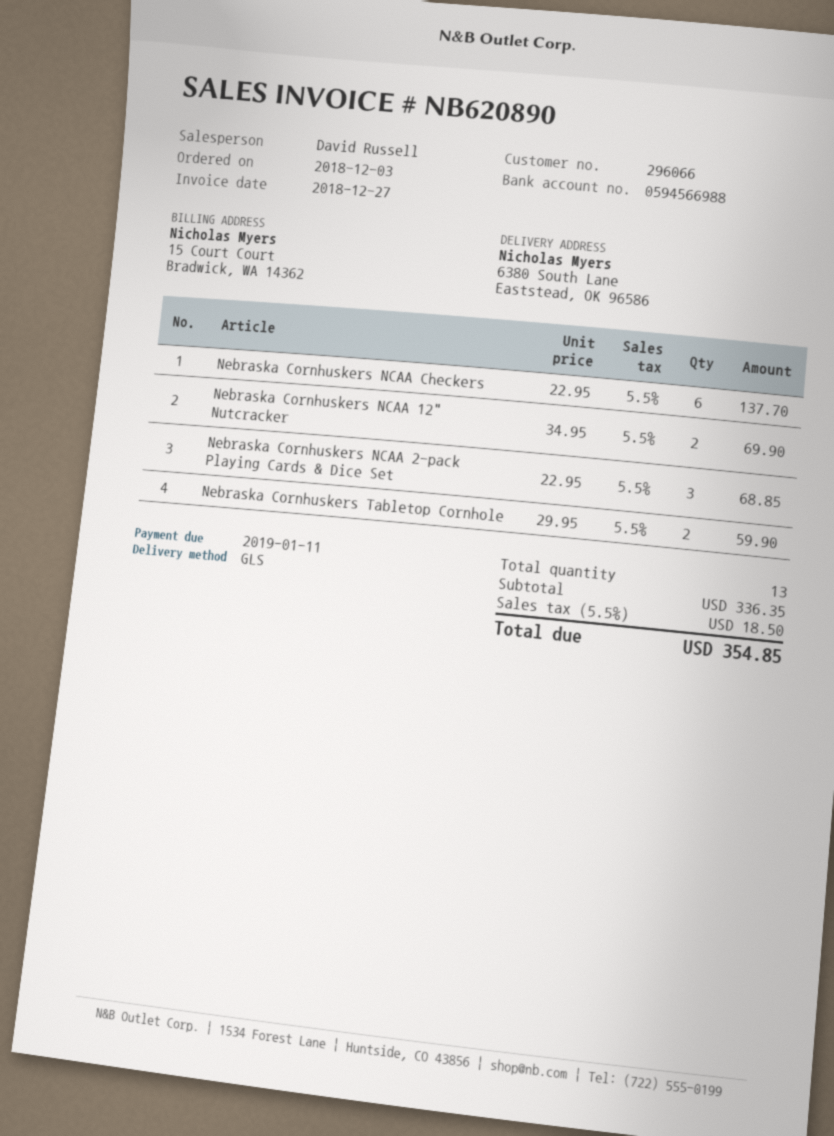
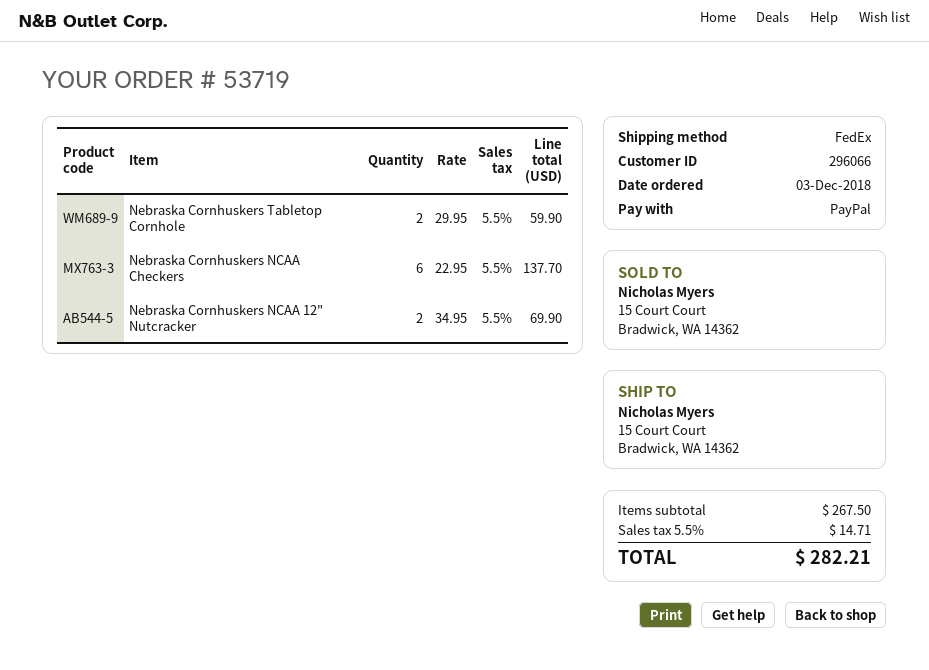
shipping method: GLS -> FedEx
ship to: 6380 South Lane, Eaststead, OK 96586 -> 15 Court Court, Bradwick, WA 14362
Nebraska Cornhuskers NCAA 2-pack Playing Cards & Dice Set: 3 x 22.95 = 68.85 -> none
subtotal: 336.35 -> 267.50
tax: 5.5% = 18.50 -> 5.5% = 14.71
total: 354.85 -> 282.21

